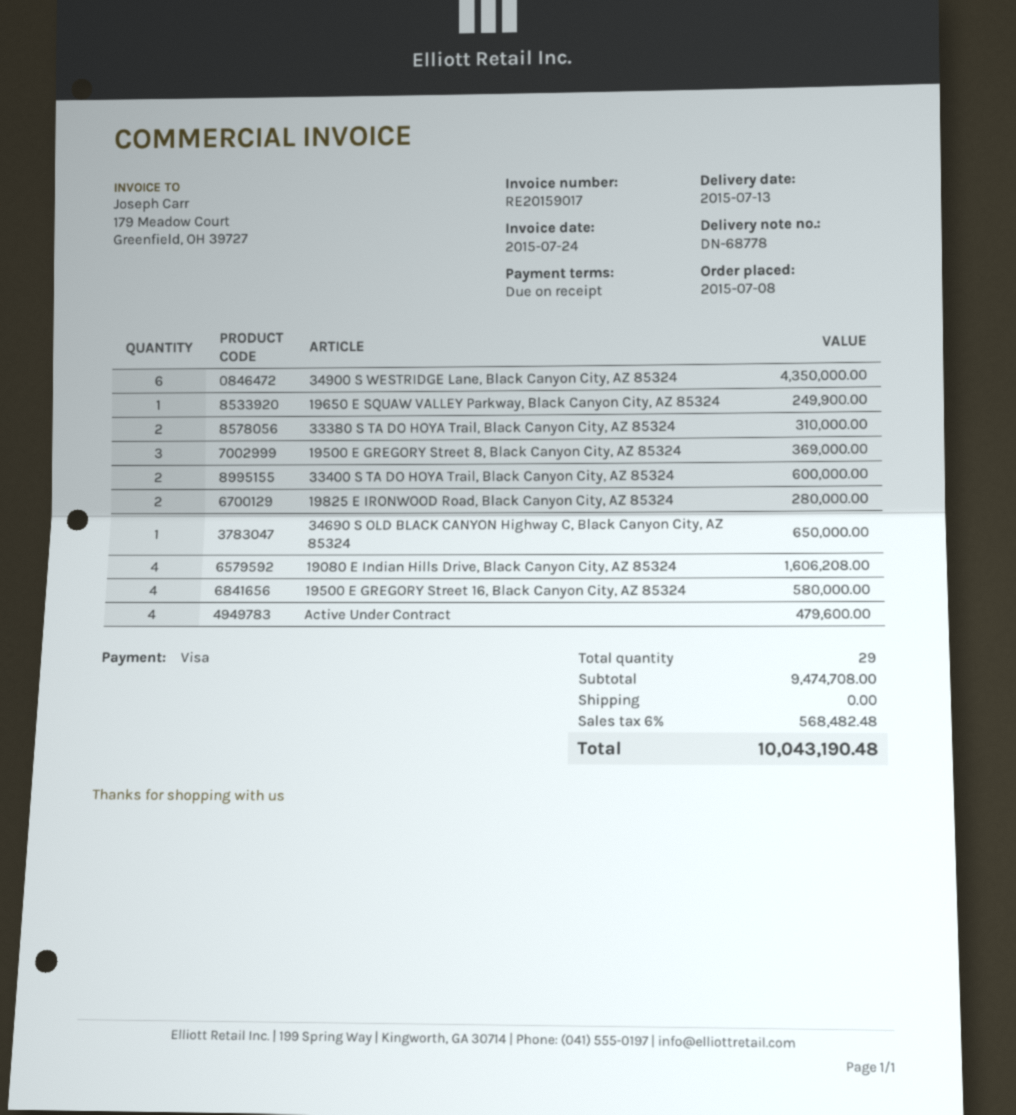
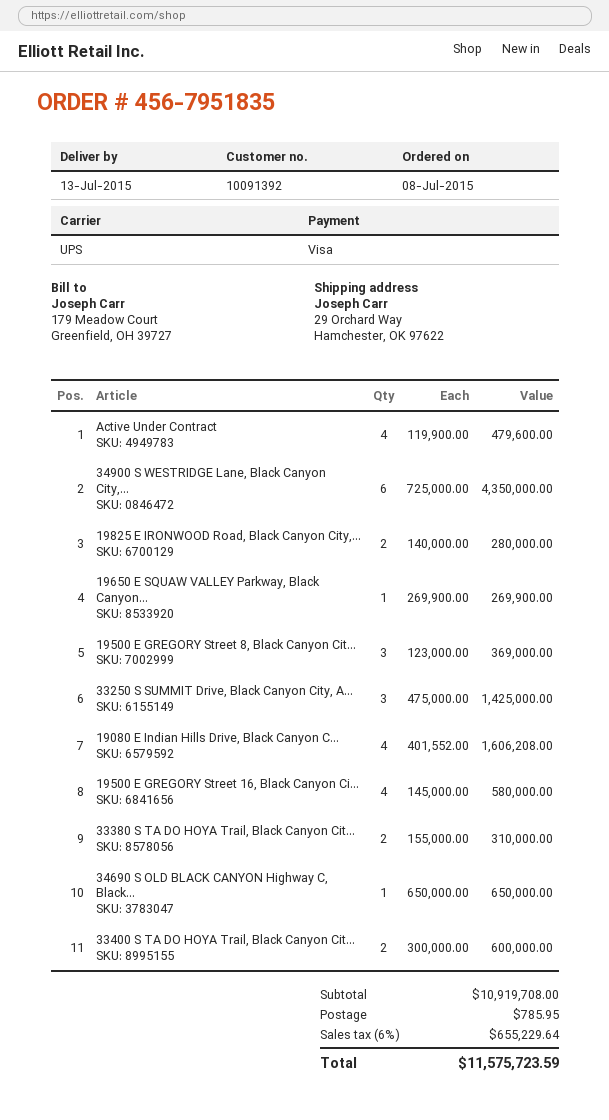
19650 E SQUAW VALLEY Parkway, Black Canyon City, AZ 85324: 1 for 249900.00 -> 1 for 269900.00
33250 S SUMMIT Drive, Black Canyon City, A...: none -> 3 for 1425000.00
subtotal: 9474708.00 -> 10919708.00
shipping: 0.00 -> 785.95
tax: 6% = 568482.48 -> 6% = 655229.64
total: 10043190.48 -> 11575723.59

